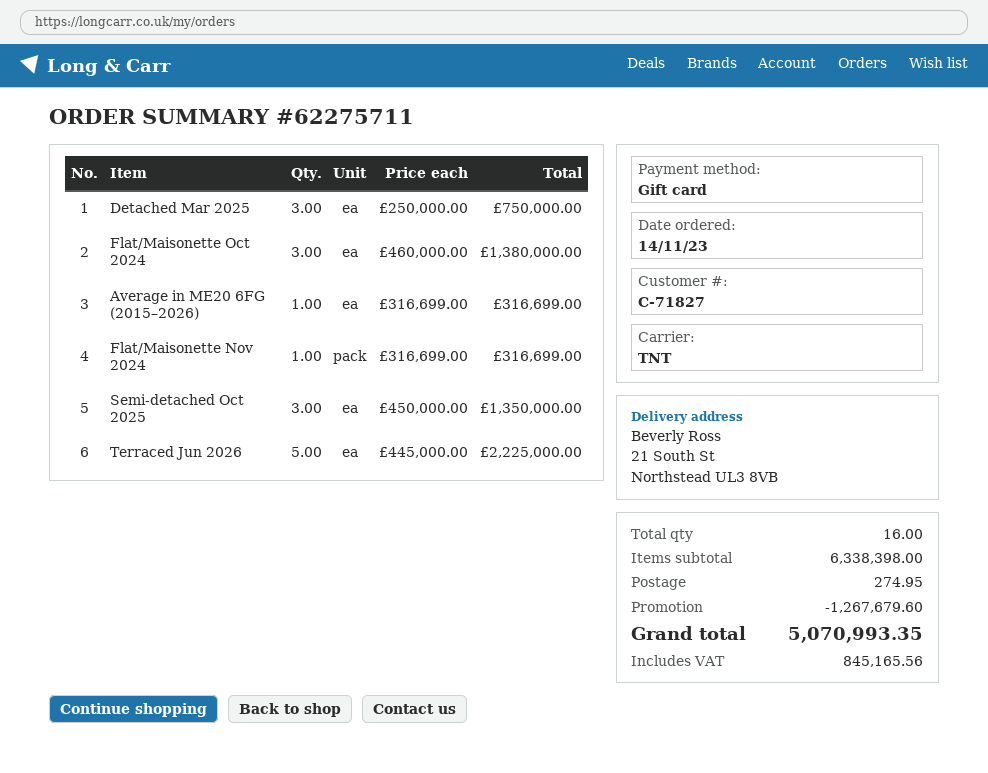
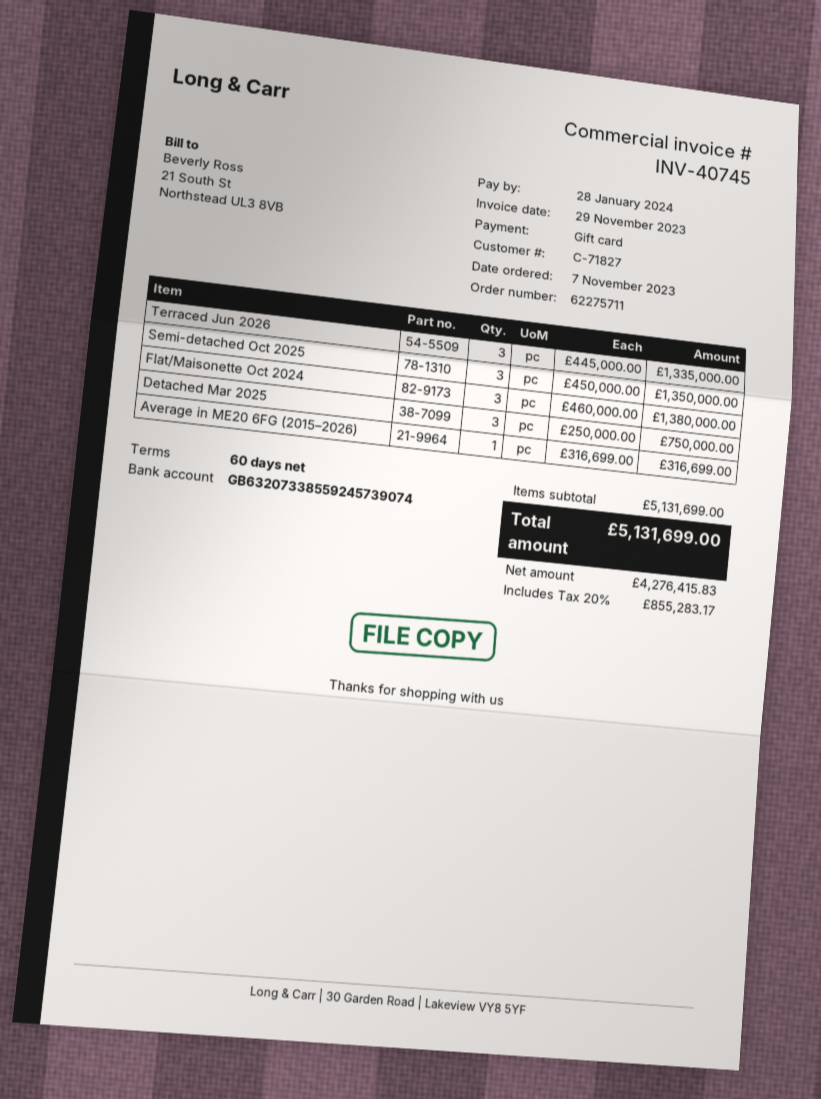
order date: 2023-11-14 -> 2023-11-07
Flat/Maisonette Nov 2024: 1 x 316699.00 = 316699.00 -> none
Terraced Jun 2026: 5 x 445000.00 = 2225000.00 -> 3 x 445000.00 = 1335000.00
subtotal: 6338398.00 -> 5131699.00
discount: 1267679.60 -> none
shipping: 274.95 -> none
tax: 845165.56 -> 855283.17
total: 5070993.35 -> 5131699.00

